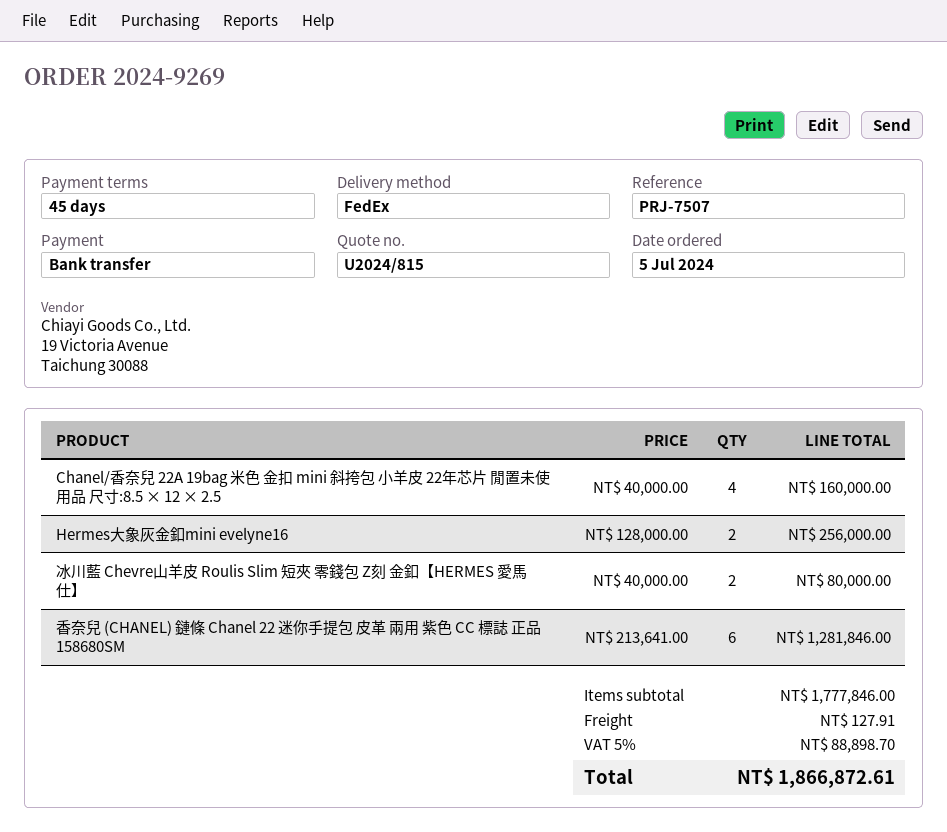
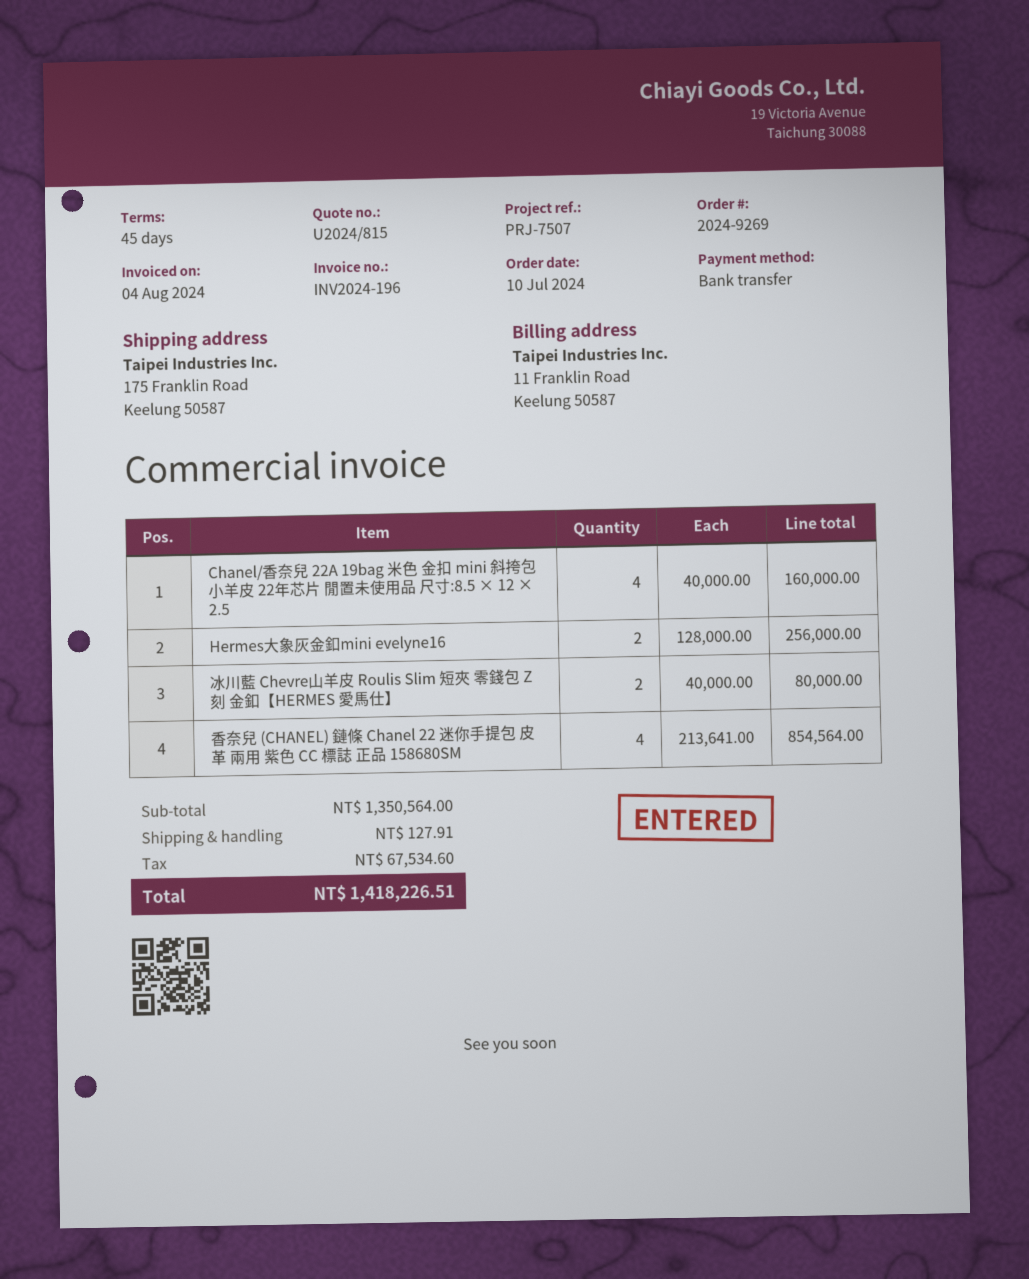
order date: 2024-07-05 -> 2024-07-10
香奈兒 (CHANEL) 鏈條 Chanel 22 迷你手提包 皮革 兩用 紫色 CC 標誌 正品 158680SM: 6 x 213641.00 = 1281846.00 -> 4 x 213641.00 = 854564.00
subtotal: 1777846.00 -> 1350564.00
tax: 88898.70 -> 67534.60
total: 1866872.61 -> 1418226.51

